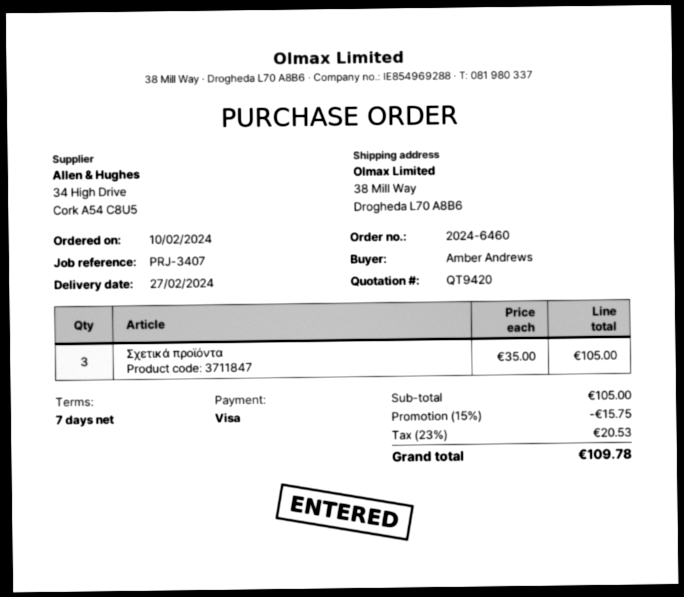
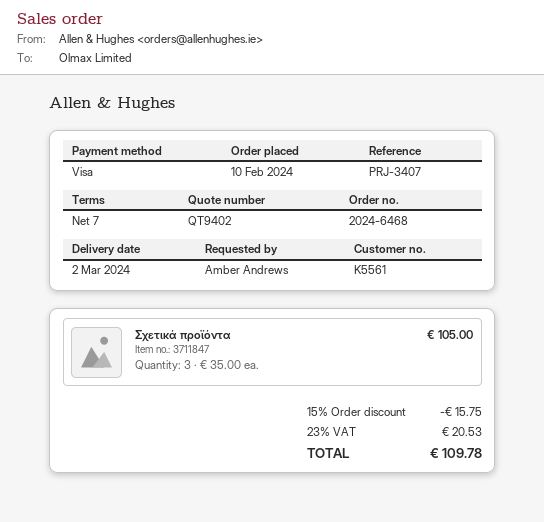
quote number: QT9420 -> QT9402
order number: 2024-6460 -> 2024-6468
delivery date: 2024-02-27 -> 2024-03-02

